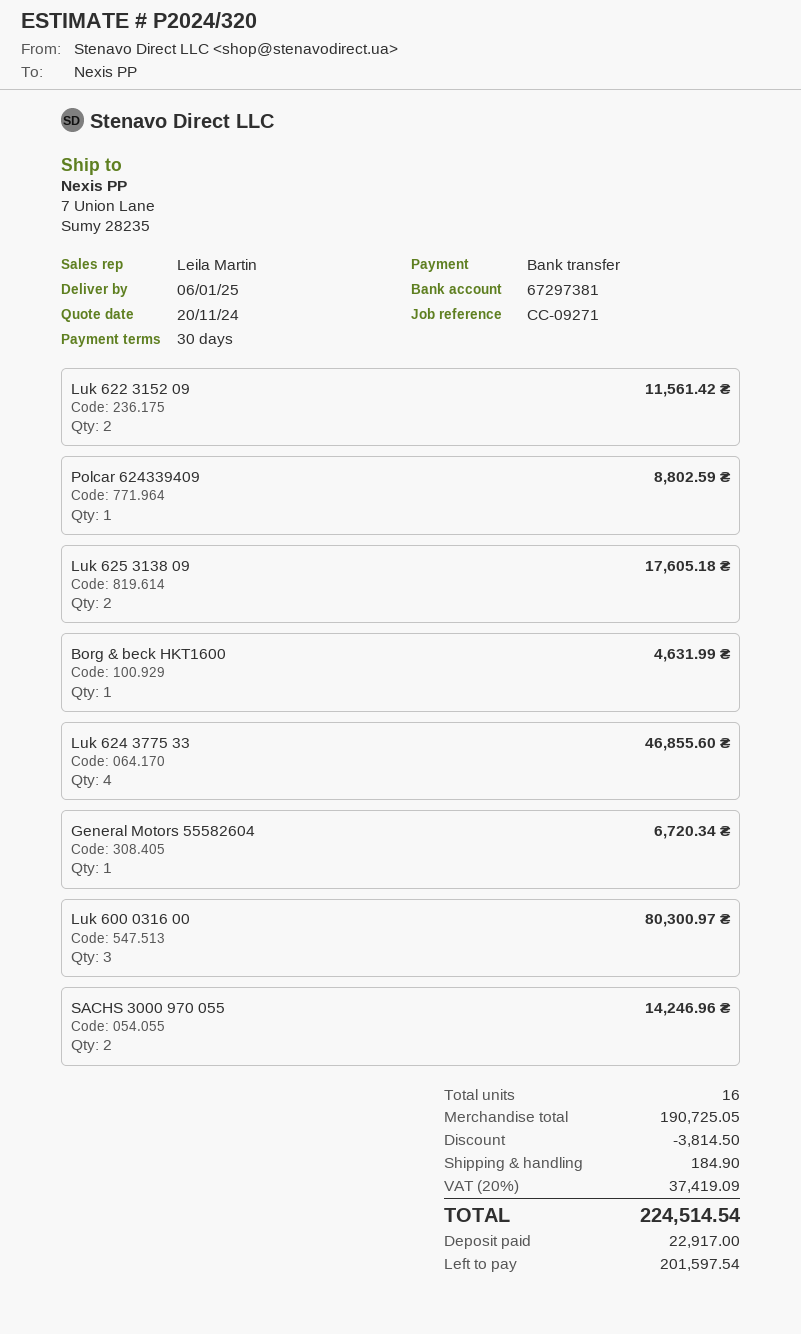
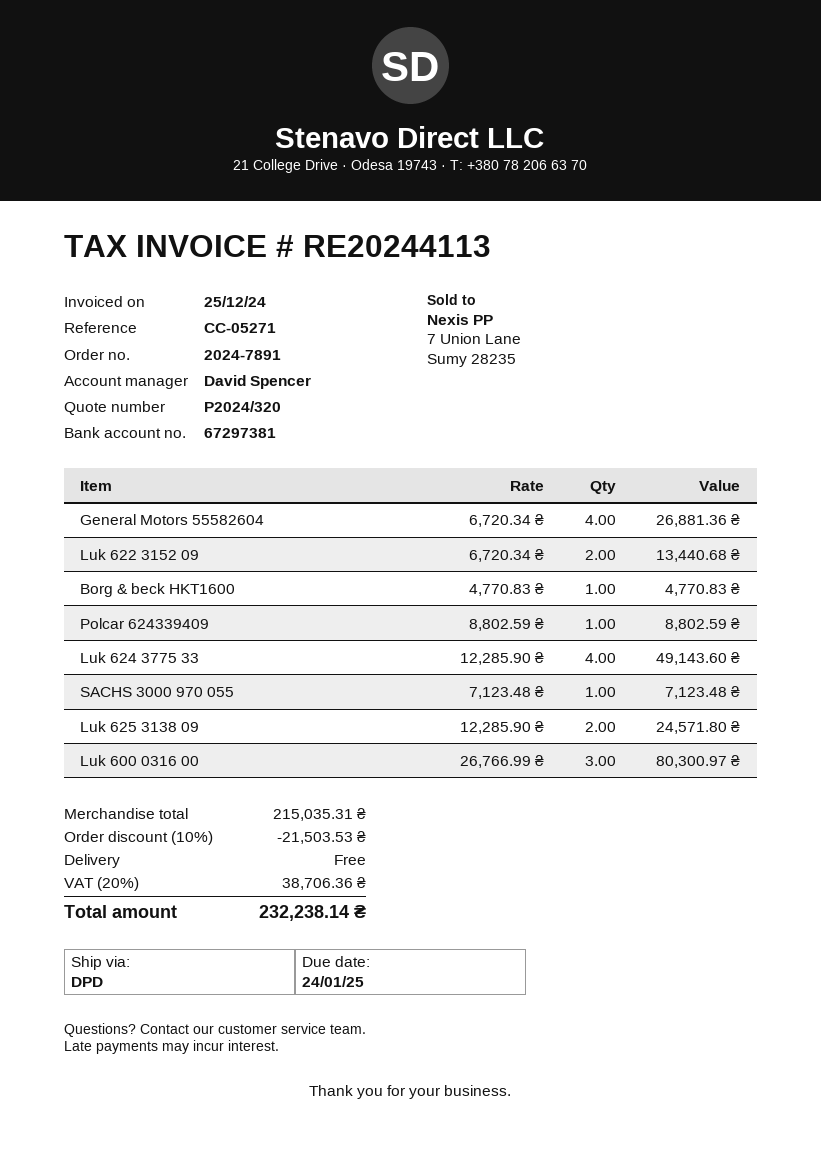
reference: CC-09271 -> CC-05271
sales rep: Leila Martin -> David Spencer
Luk 622 3152 09: 2 for 11561.42 -> 2 for 13440.68
Luk 625 3138 09: 2 for 17605.18 -> 2 for 24571.80
Borg & beck HKT1600: 1 for 4631.99 -> 1 for 4770.83
Luk 624 3775 33: 4 for 46855.60 -> 4 for 49143.60
General Motors 55582604: 1 for 6720.34 -> 4 for 26881.36
SACHS 3000 970 055: 2 for 14246.96 -> 1 for 7123.48
subtotal: 190725.05 -> 215035.31
discount: 3814.50 -> 21503.53
shipping: 184.90 -> 0.00
tax: 20% = 37419.09 -> 20% = 38706.36
total: 224514.54 -> 232238.14

